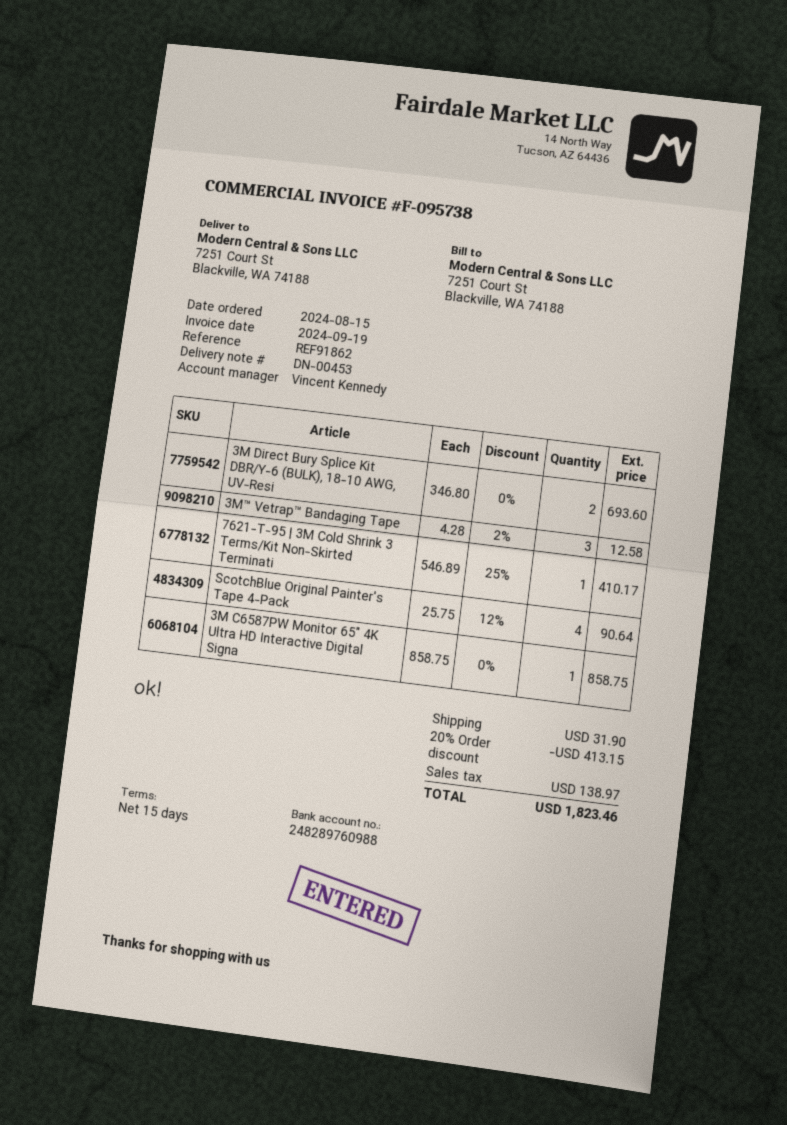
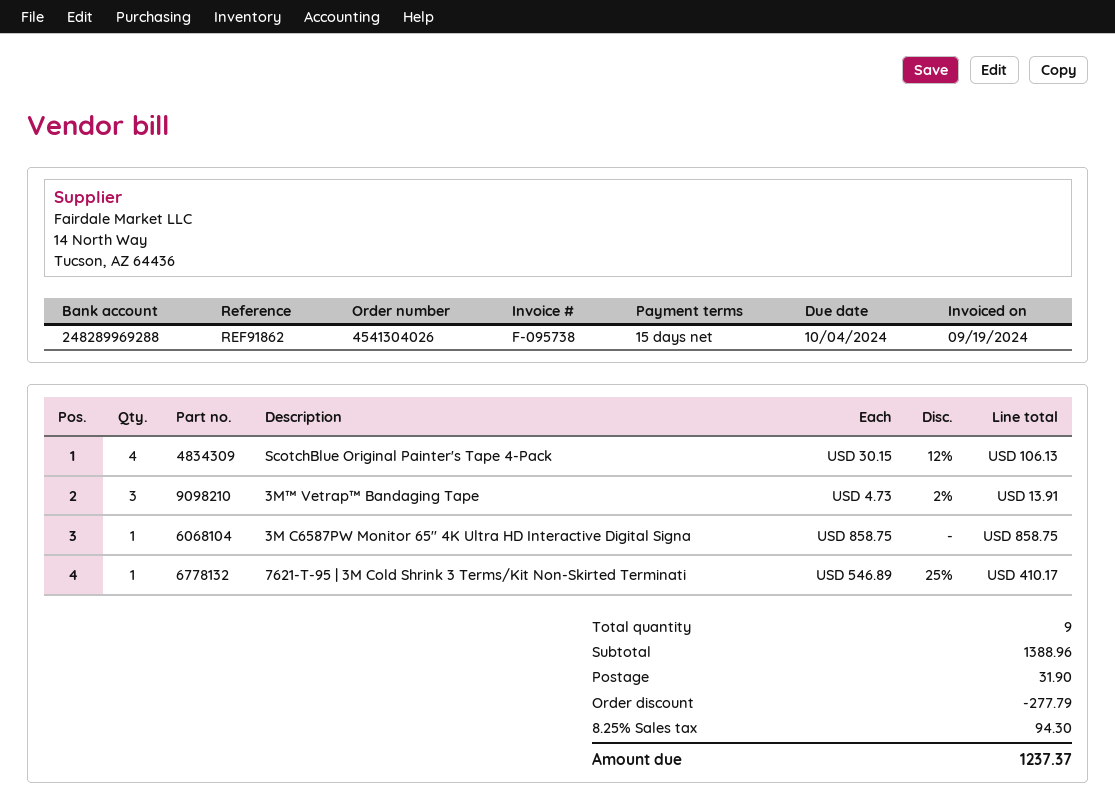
bank account: 248289760988 -> 248289969288
3M Direct Bury Splice Kit DBR/Y-6 (BULK), 18-10 AWG, UV-Resi: 2 x 346.80 = 693.60 -> none
3M™ Vetrap™ Bandaging Tape: 3 x 4.28 - 2% = 12.58 -> 3 x 4.73 - 2% = 13.91
ScotchBlue Original Painter's Tape 4-Pack: 4 x 25.75 - 12% = 90.64 -> 4 x 30.15 - 12% = 106.13
discount: 413.15 -> 277.79
tax: 138.97 -> 94.30
total: 1823.46 -> 1237.37

